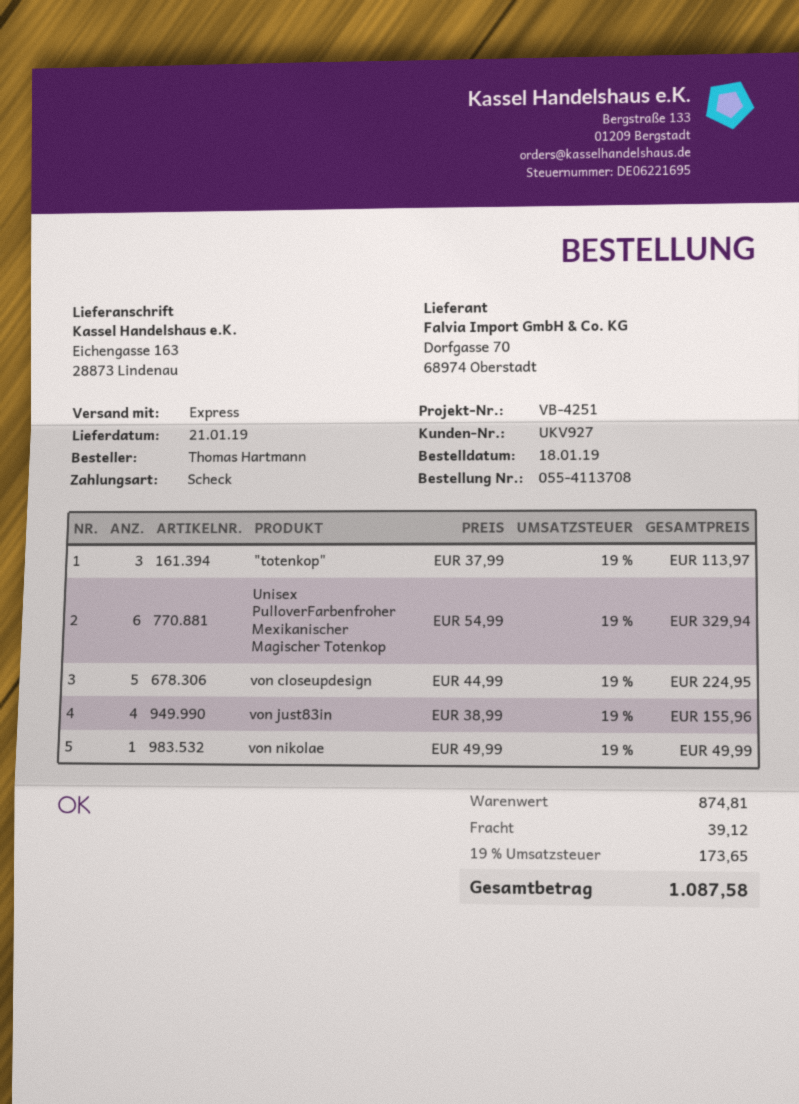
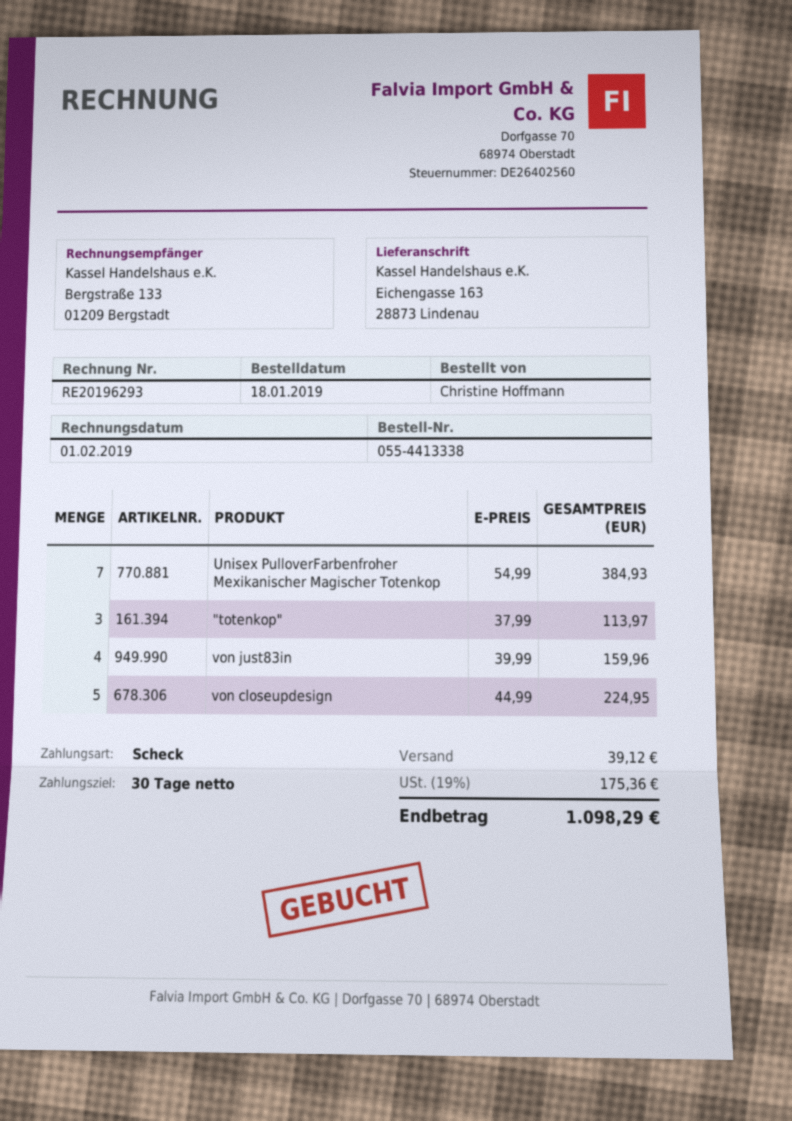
order number: 055-4113708 -> 055-4413338
ordered by: Thomas Hartmann -> Christine Hoffmann
Unisex PulloverFarbenfroher Mexikanischer Magischer Totenkop: 6 x 54.99 = 329.94 -> 7 x 54.99 = 384.93
von just83in: 4 x 38.99 = 155.96 -> 4 x 39.99 = 159.96
von nikolae: 1 x 49.99 = 49.99 -> none
tax: 19% = 173.65 -> 19% = 175.36
total: 1087.58 -> 1098.29

